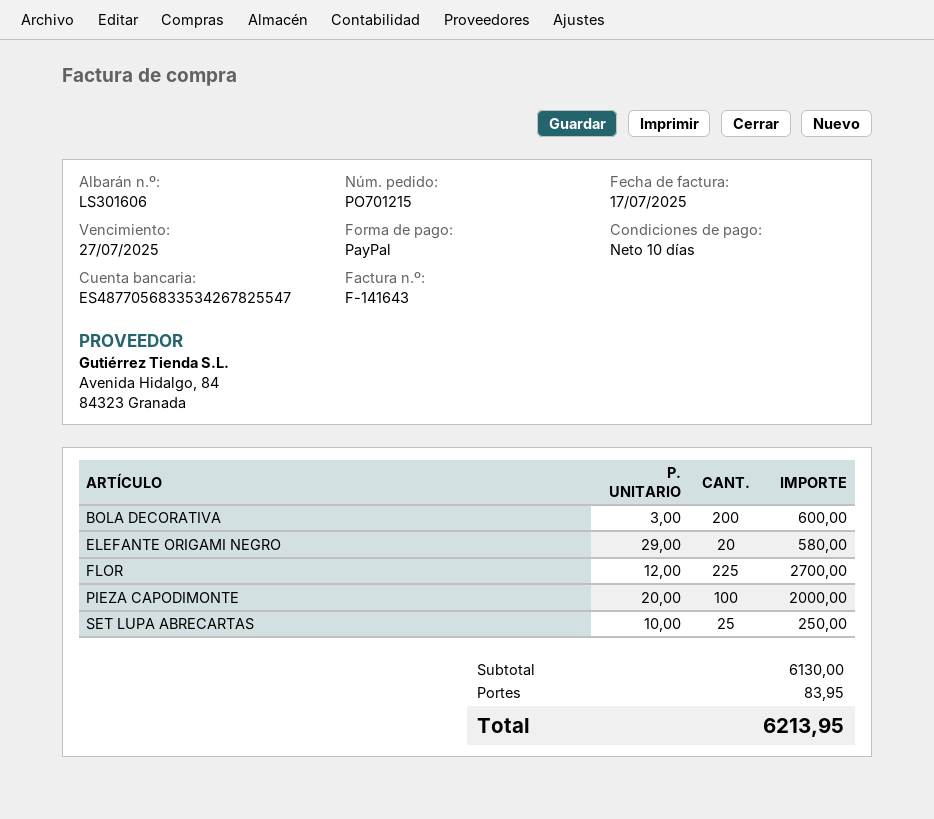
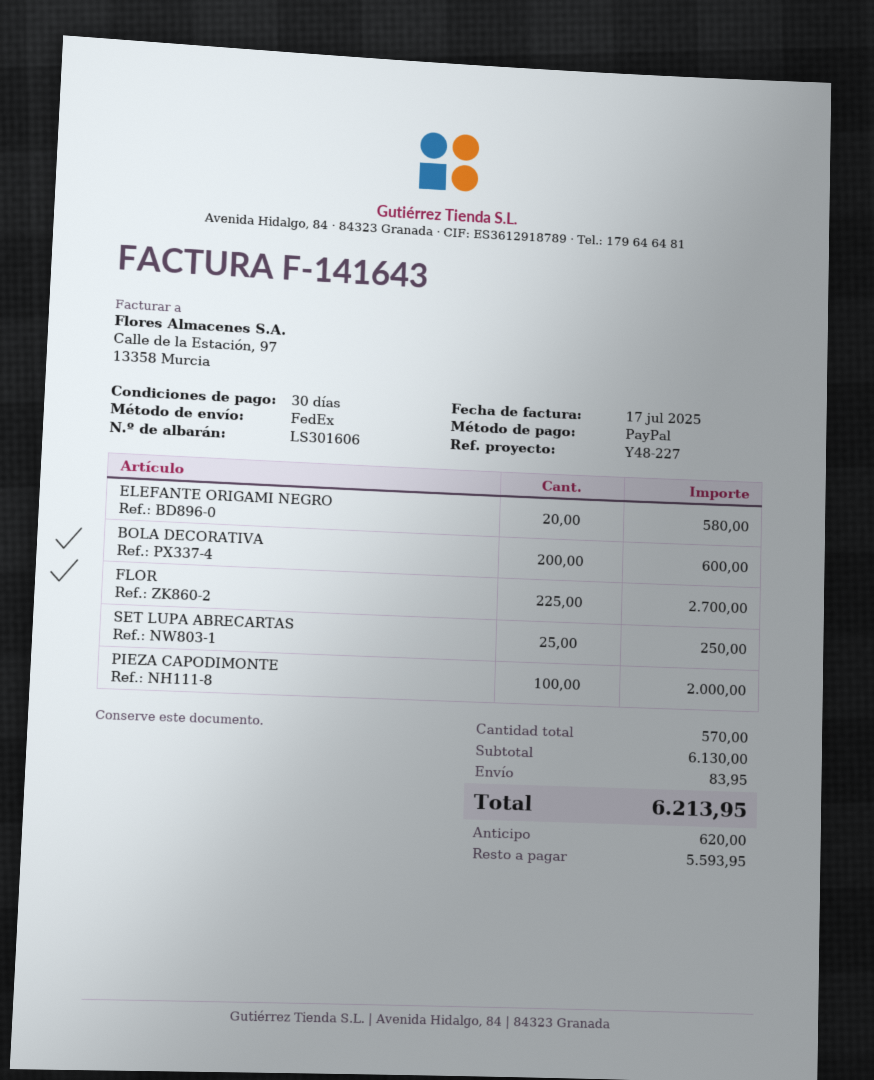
payment terms: 10 days -> 30 days

